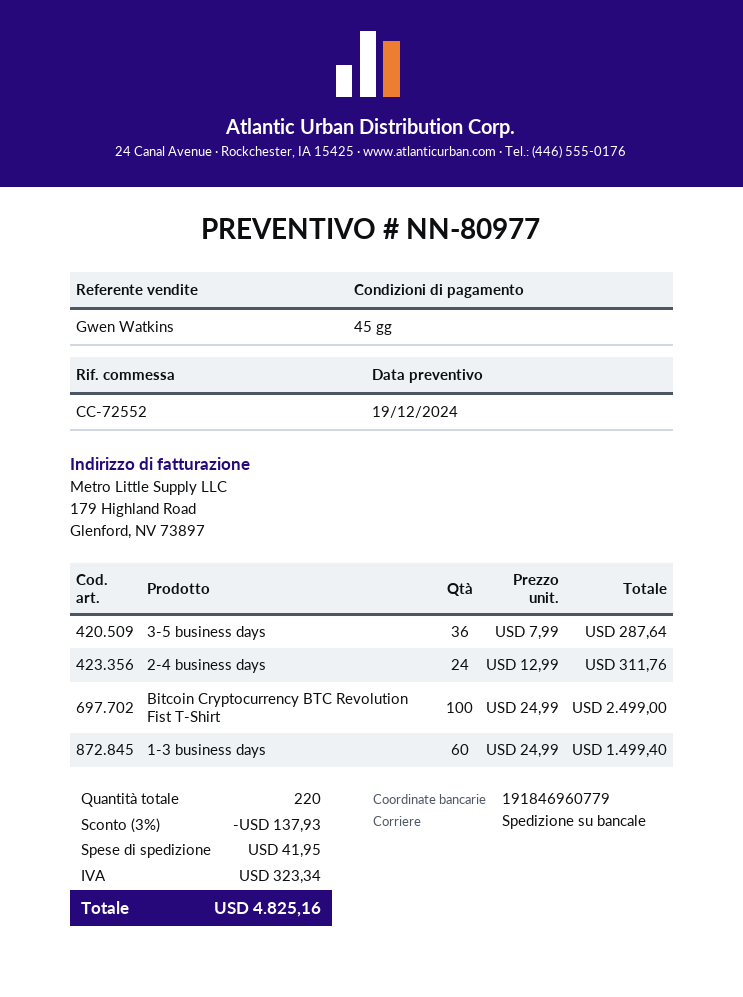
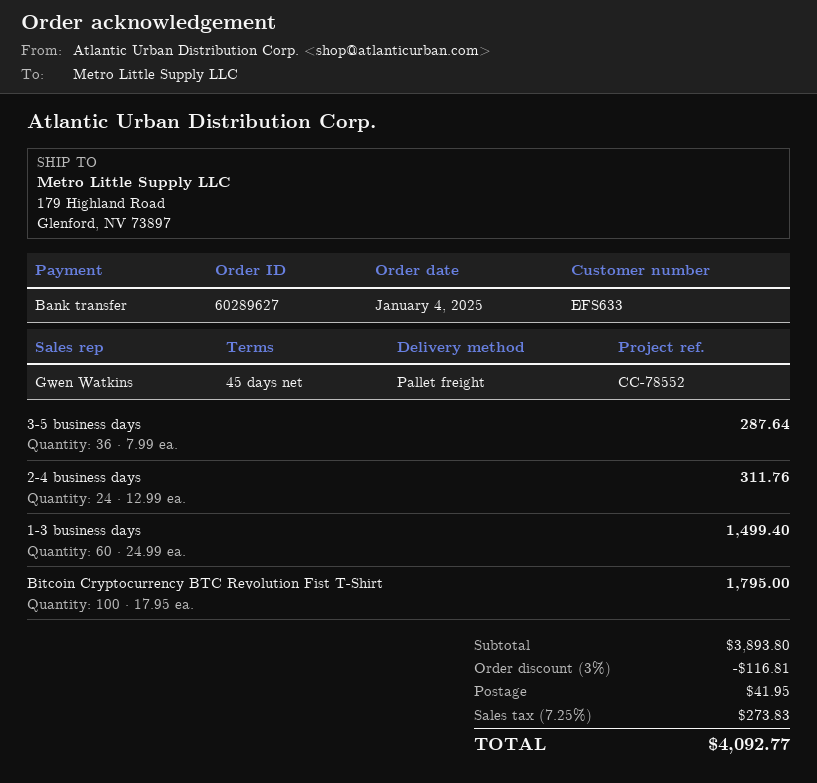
reference: CC-72552 -> CC-78552
Bitcoin Cryptocurrency BTC Revolution Fist T-Shirt: 100 x 24.99 = 2499.00 -> 100 x 17.95 = 1795.00
discount: 3% = 137.93 -> 3% = 116.81
tax: 323.34 -> 273.83
total: 4825.16 -> 4092.77

